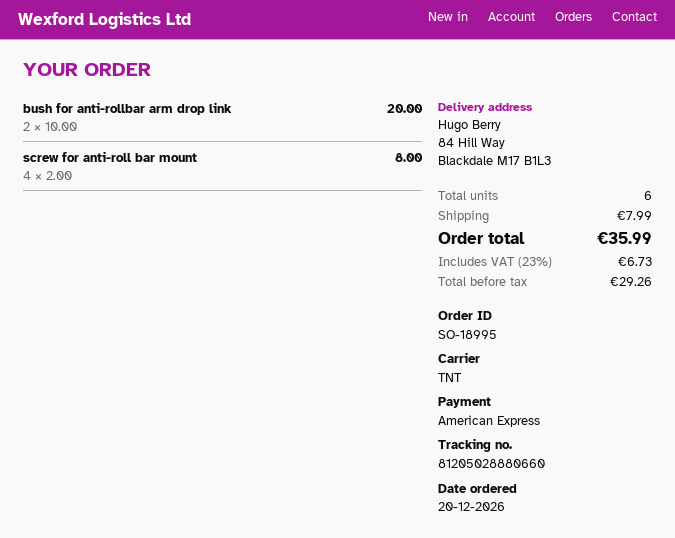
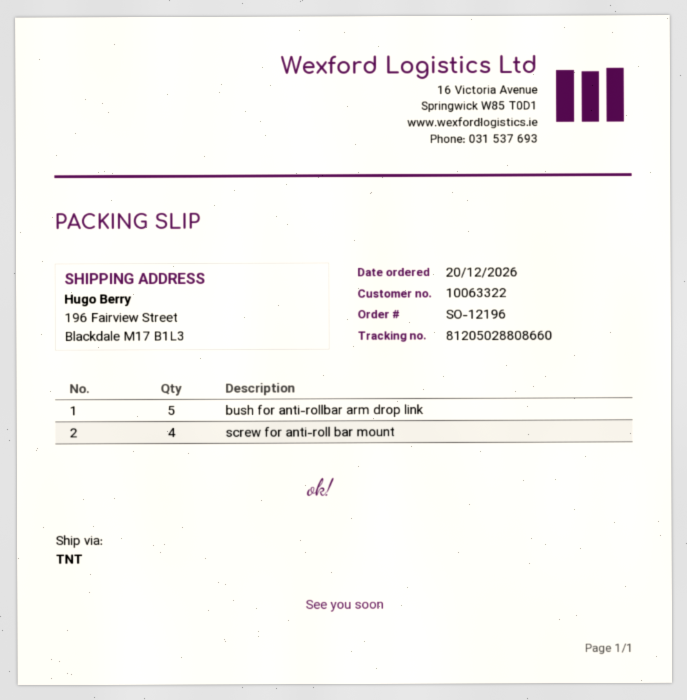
order number: SO-18995 -> SO-12196
tracking number: 81205028880660 -> 81205028808660
ship to: 84 Hill Way, Blackdale M17 B1L3 -> 196 Fairview Street, Blackdale M17 B1L3
bush for anti-rollbar arm drop link: 2 -> 5

